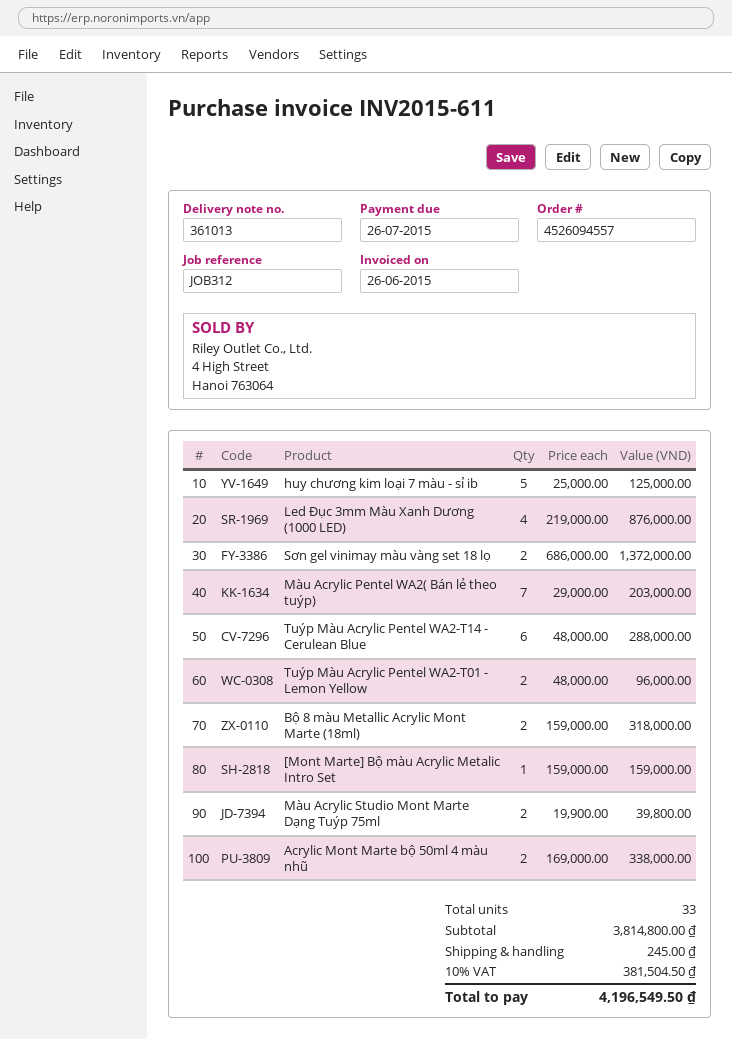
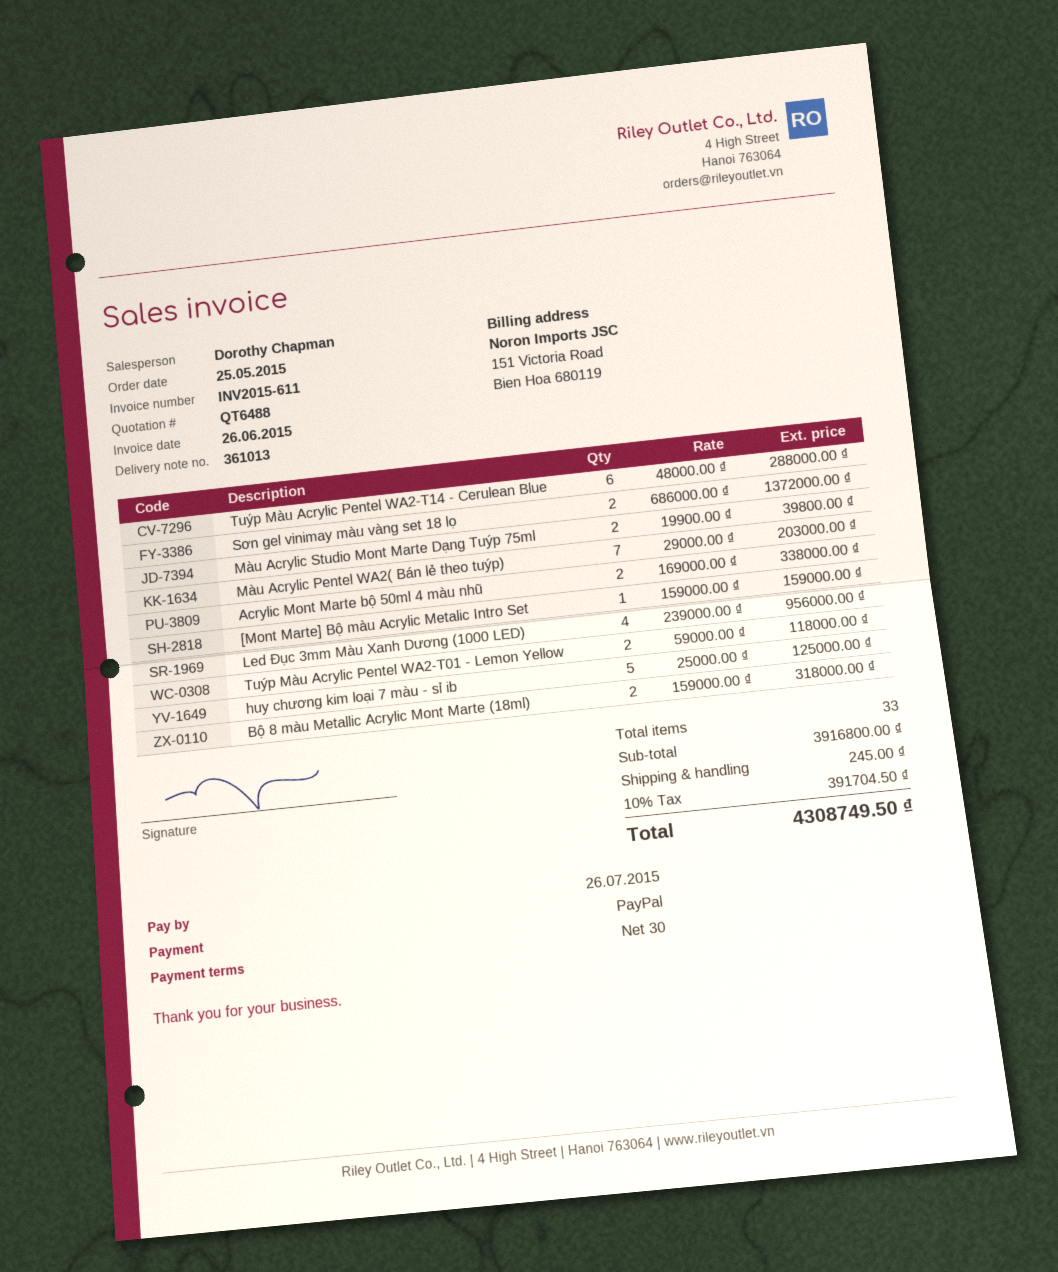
Led Đục 3mm Màu Xanh Dương (1000 LED): 4 x 219000.00 = 876000.00 -> 4 x 239000.00 = 956000.00
Tuýp Màu Acrylic Pentel WA2-T01 - Lemon Yellow: 2 x 48000.00 = 96000.00 -> 2 x 59000.00 = 118000.00
subtotal: 3814800.00 -> 3916800.00
tax: 10% = 381504.50 -> 10% = 391704.50
total: 4196549.50 -> 4308749.50

